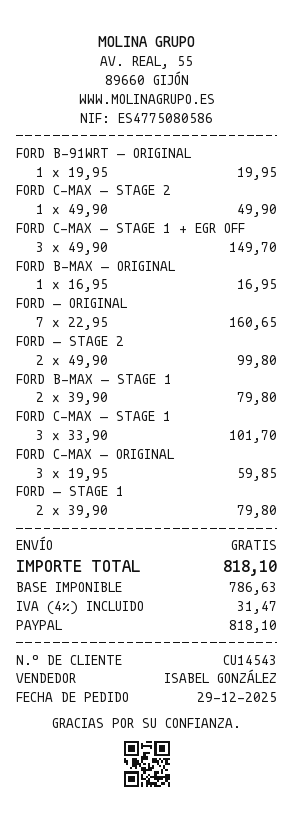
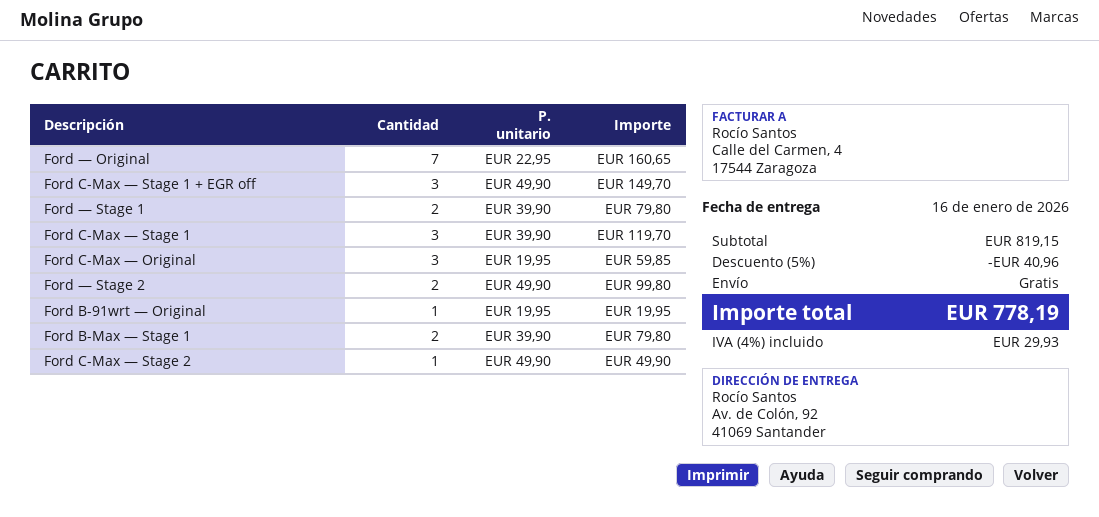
FORD B-MAX — ORIGINAL: 1 x 16.95 = 16.95 -> none
FORD C-MAX — STAGE 1: 3 x 33.90 = 101.70 -> 3 x 39.90 = 119.70
discount: none -> 5% = 40.96
tax: 4% = 31.47 -> 4% = 29.93
total: 818.10 -> 778.19

